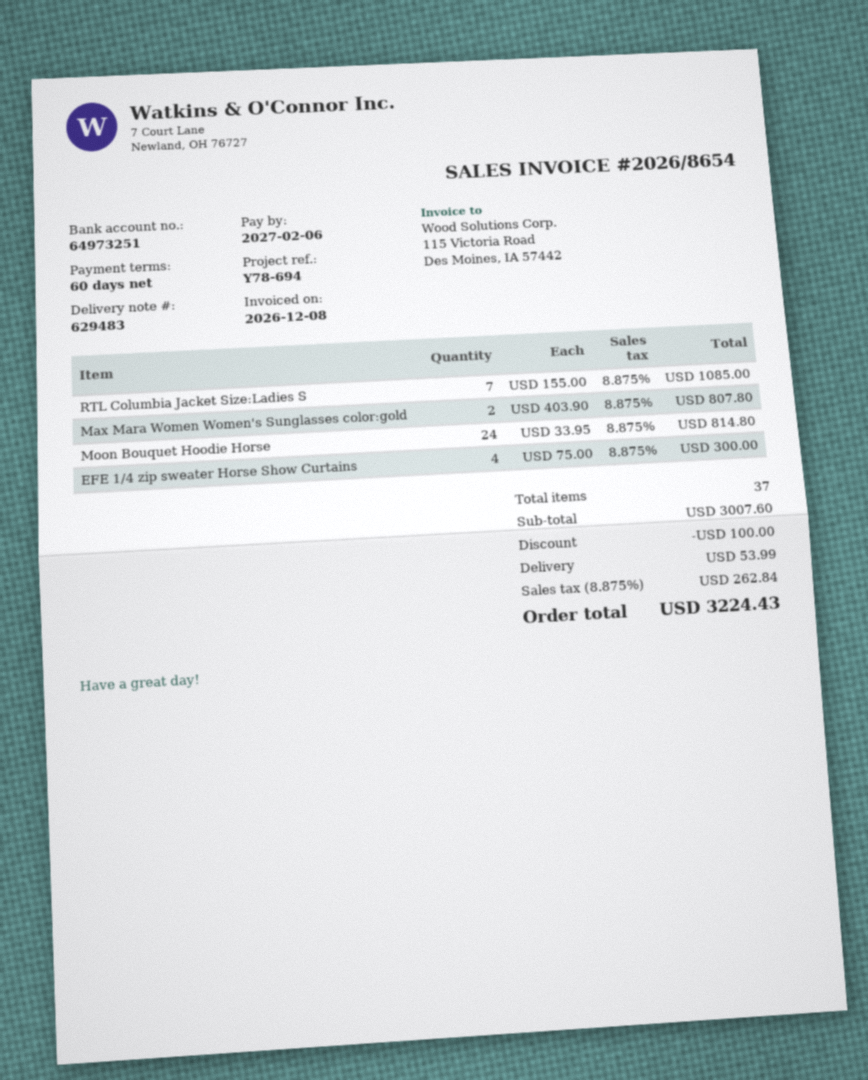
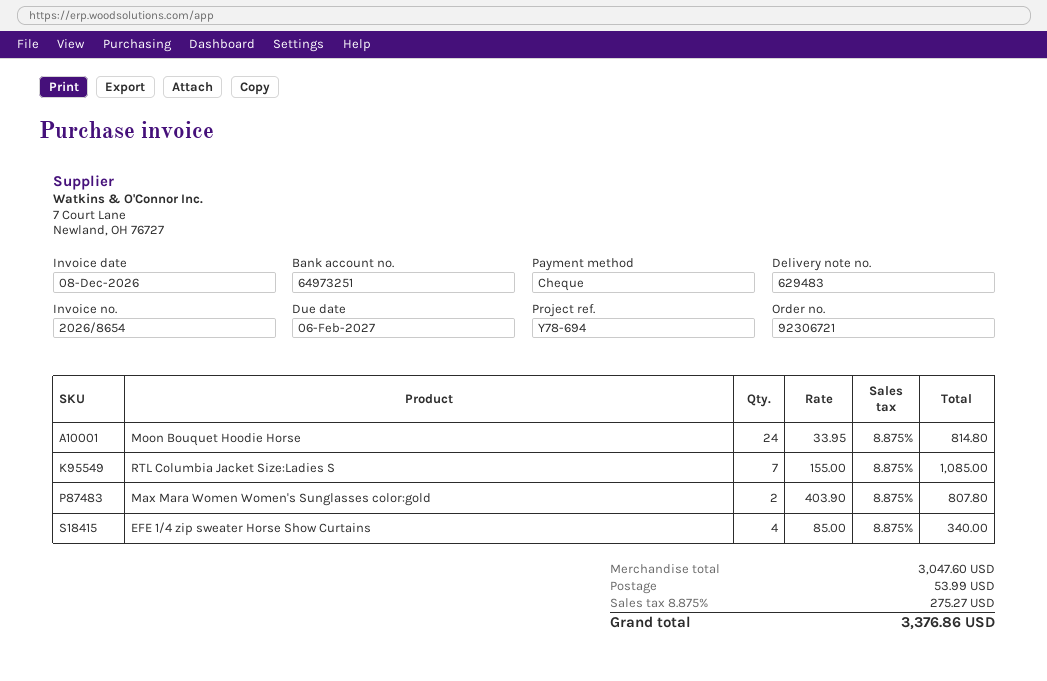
EFE 1/4 zip sweater Horse Show Curtains: 4 x 75.00 = 300.00 -> 4 x 85.00 = 340.00
subtotal: 3007.60 -> 3047.60
discount: 100.00 -> none
tax: 8.875% = 262.84 -> 8.875% = 275.27
total: 3224.43 -> 3376.86

